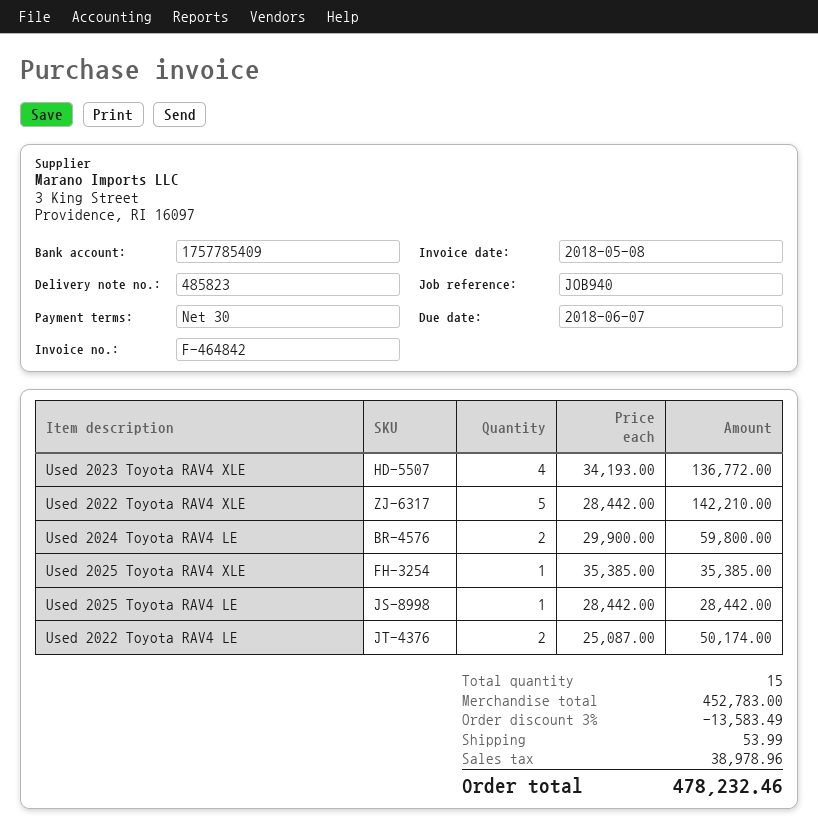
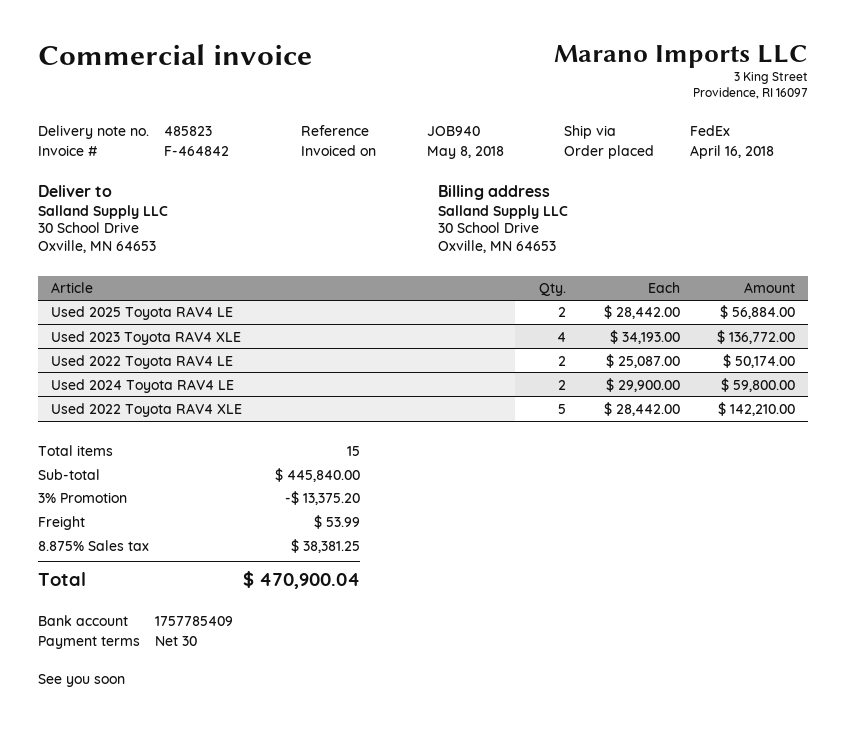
Used 2025 Toyota RAV4 XLE: 1 x 35385.00 = 35385.00 -> none
Used 2025 Toyota RAV4 LE: 1 x 28442.00 = 28442.00 -> 2 x 28442.00 = 56884.00
subtotal: 452783.00 -> 445840.00
discount: 3% = 13583.49 -> 3% = 13375.20
tax: 38978.96 -> 38381.25
total: 478232.46 -> 470900.04

